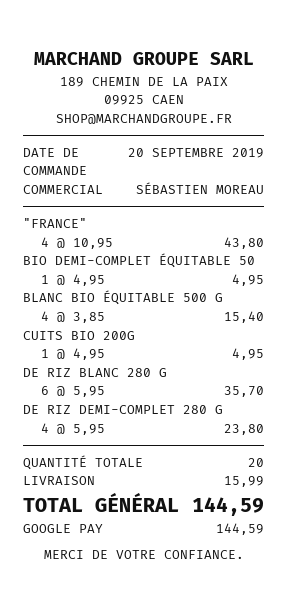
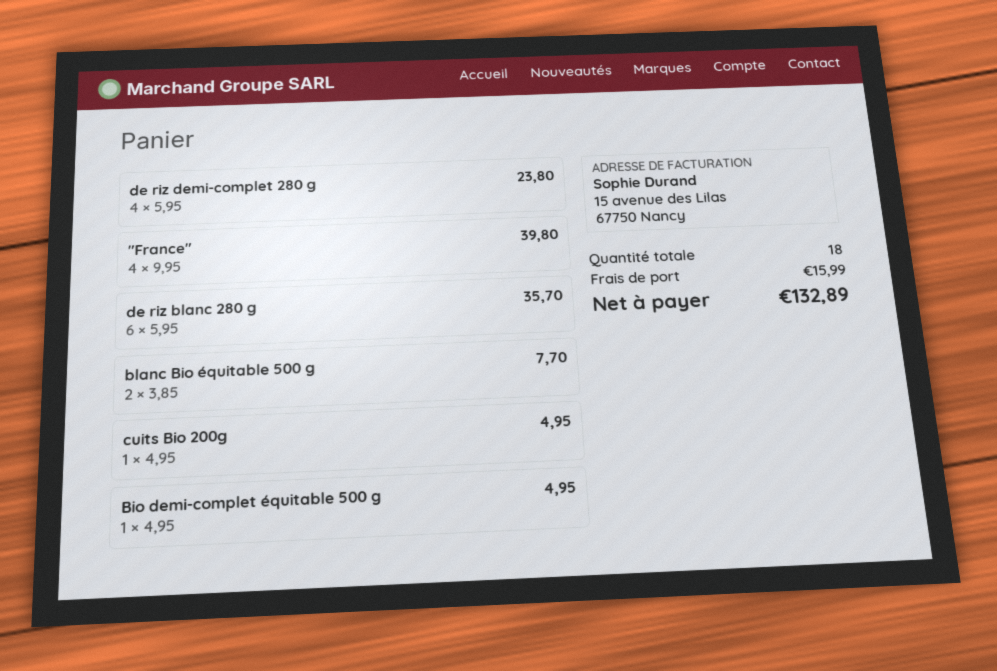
"FRANCE": 4 x 10.95 = 43.80 -> 4 x 9.95 = 39.80
BLANC BIO ÉQUITABLE 500 G: 4 x 3.85 = 15.40 -> 2 x 3.85 = 7.70
total quantity: 20 -> 18
total: 144.59 -> 132.89

